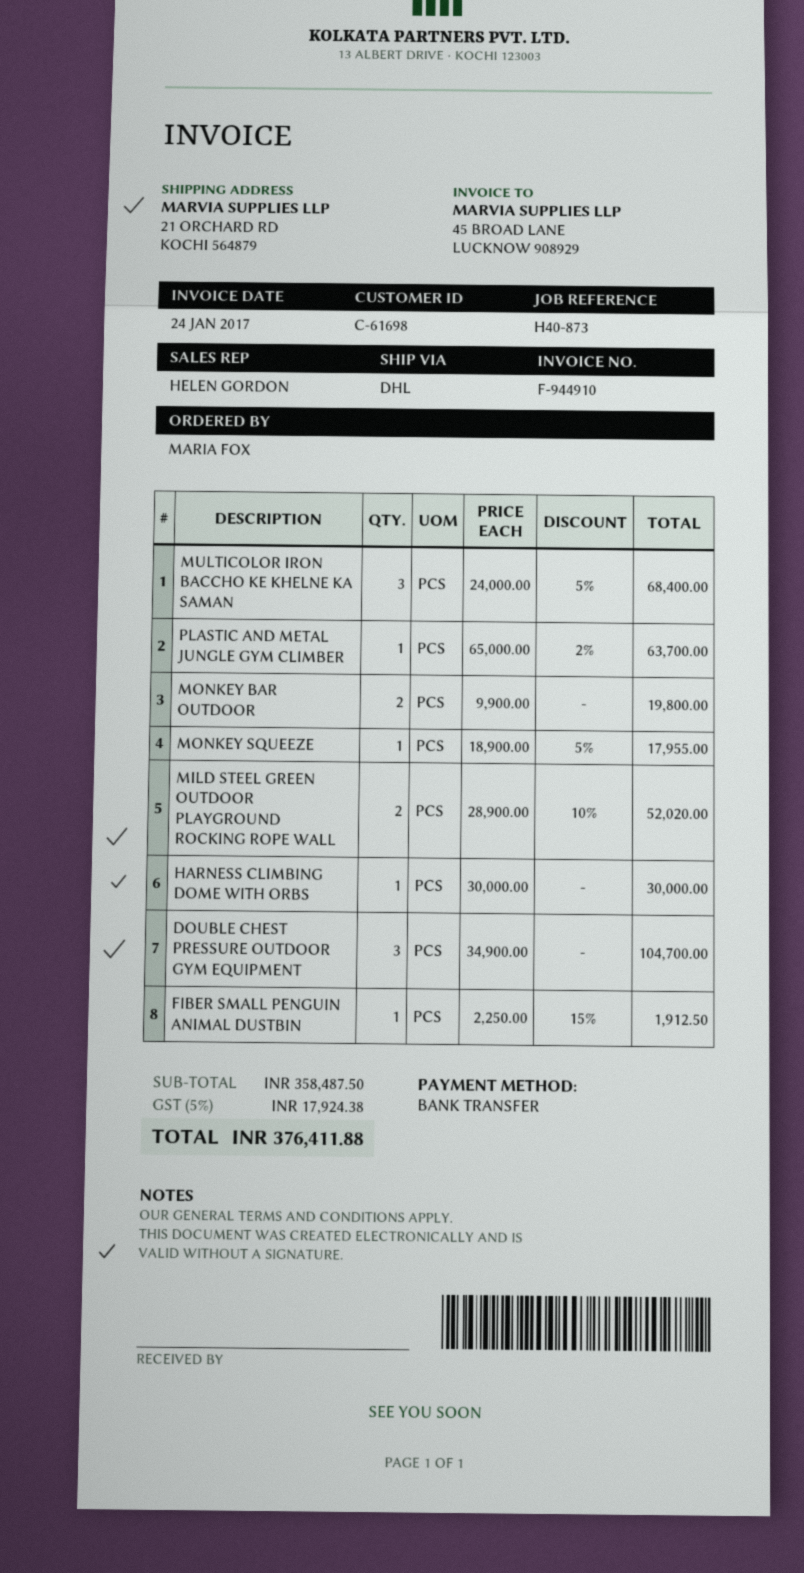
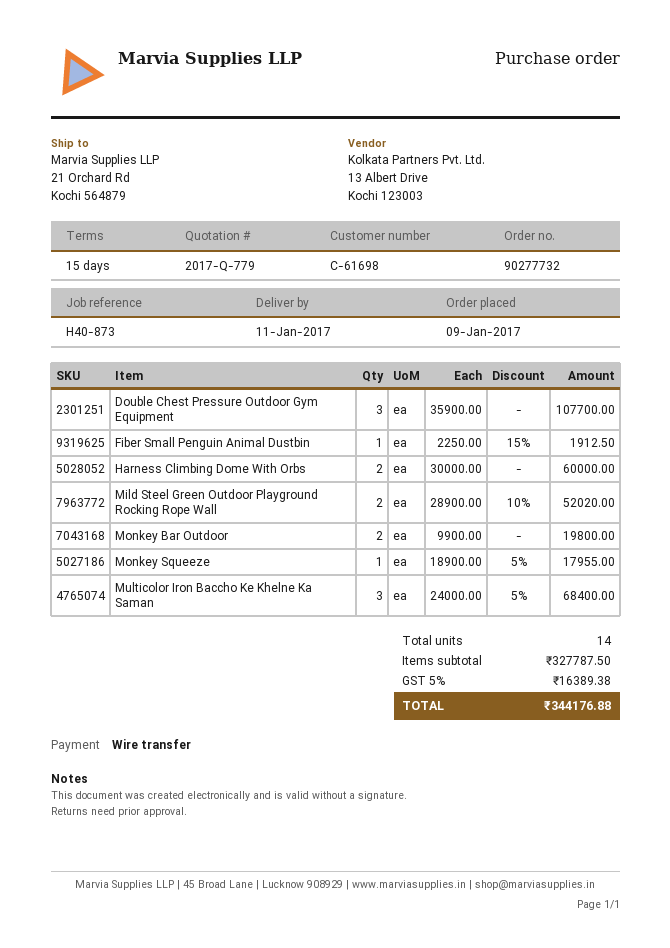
PLASTIC AND METAL JUNGLE GYM CLIMBER: 1 x 65000.00 - 2% = 63700.00 -> none
HARNESS CLIMBING DOME WITH ORBS: 1 x 30000.00 = 30000.00 -> 2 x 30000.00 = 60000.00
DOUBLE CHEST PRESSURE OUTDOOR GYM EQUIPMENT: 3 x 34900.00 = 104700.00 -> 3 x 35900.00 = 107700.00
subtotal: 358487.50 -> 327787.50
tax: 5% = 17924.38 -> 5% = 16389.38
total: 376411.88 -> 344176.88

